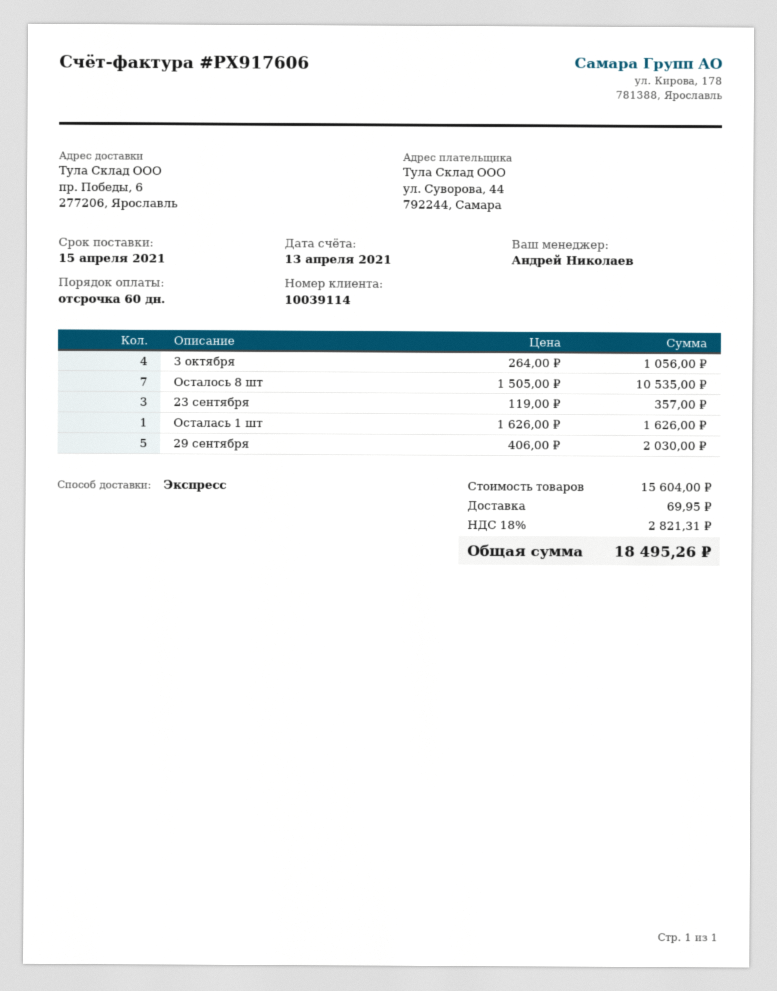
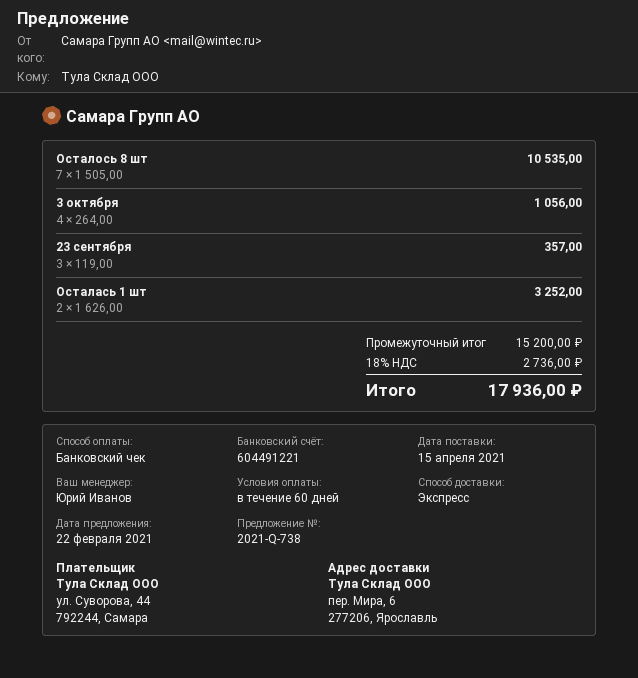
sales rep: Андрей Николаев -> Юрий Иванов
ship to: пр. Победы, 6, 277206, Ярославль -> пер. Мира, 6, 277206, Ярославль
Осталась 1 шт: 1 x 1626.00 = 1626.00 -> 2 x 1626.00 = 3252.00
29 сентября: 5 x 406.00 = 2030.00 -> none
subtotal: 15604.00 -> 15200.00
shipping: 69.95 -> none
tax: 18% = 2821.31 -> 18% = 2736.00
total: 18495.26 -> 17936.00

